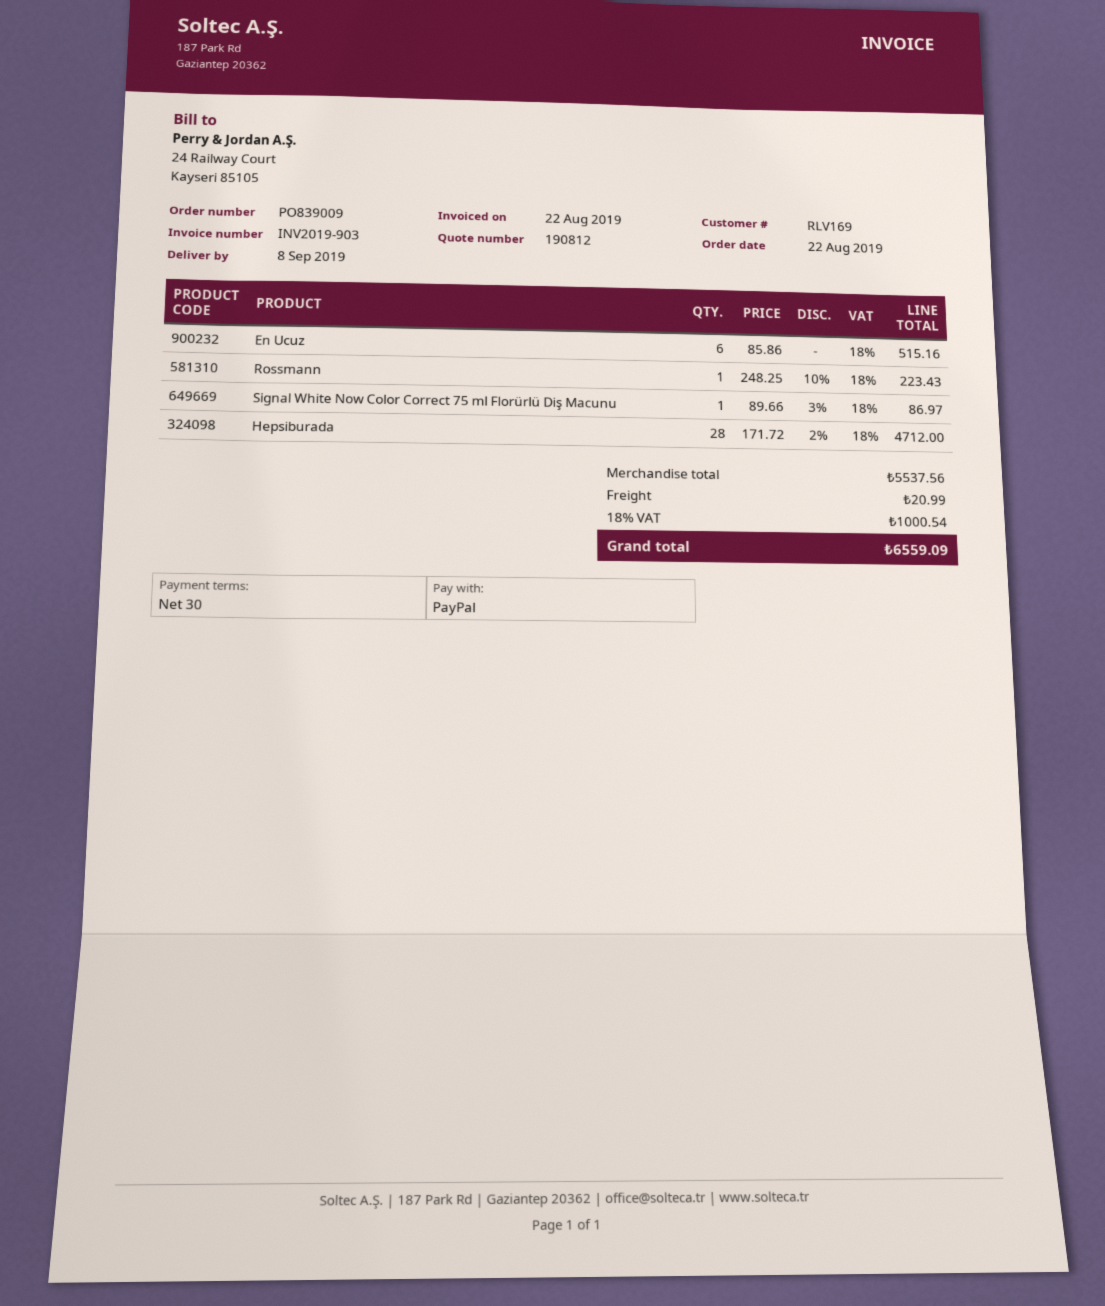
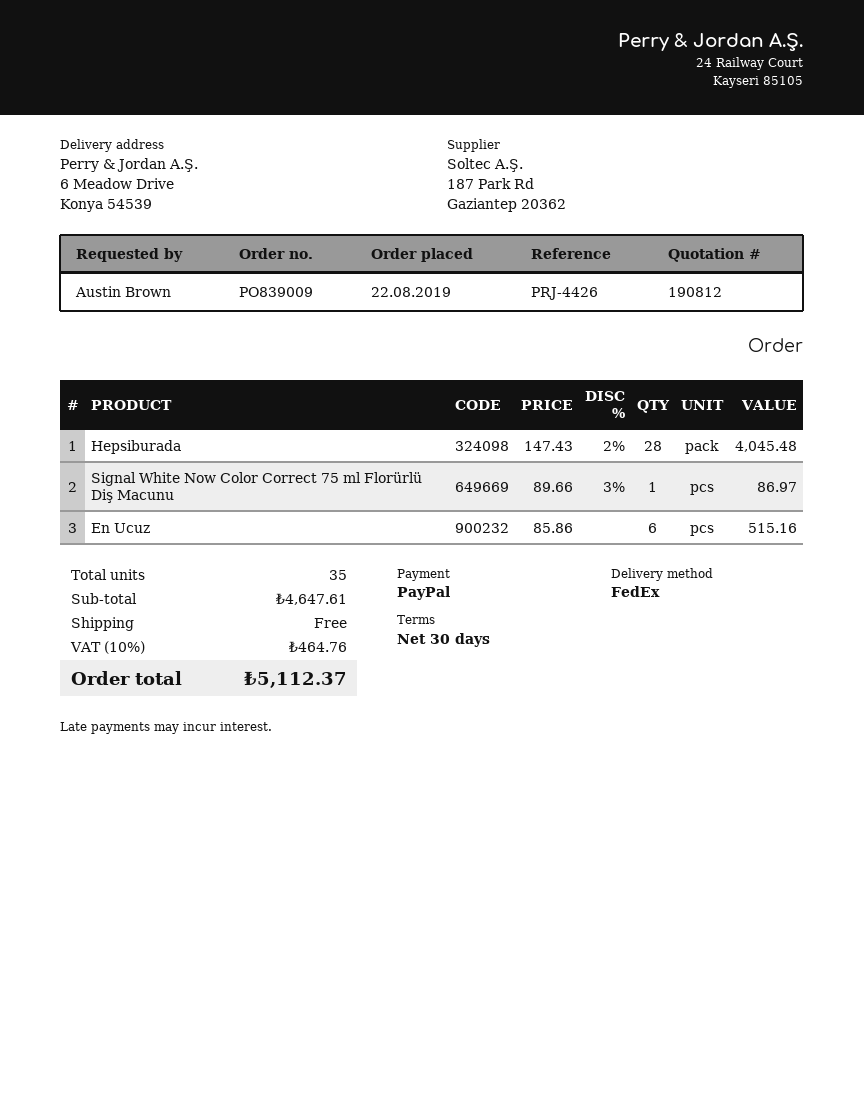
Rossmann: 1 x 248.25 - 10% = 223.43 -> none
Hepsiburada: 28 x 171.72 - 2% = 4712.00 -> 28 x 147.43 - 2% = 4045.48
subtotal: 5537.56 -> 4647.61
shipping: 20.99 -> 0.00
tax: 18% = 1000.54 -> 10% = 464.76
total: 6559.09 -> 5112.37

